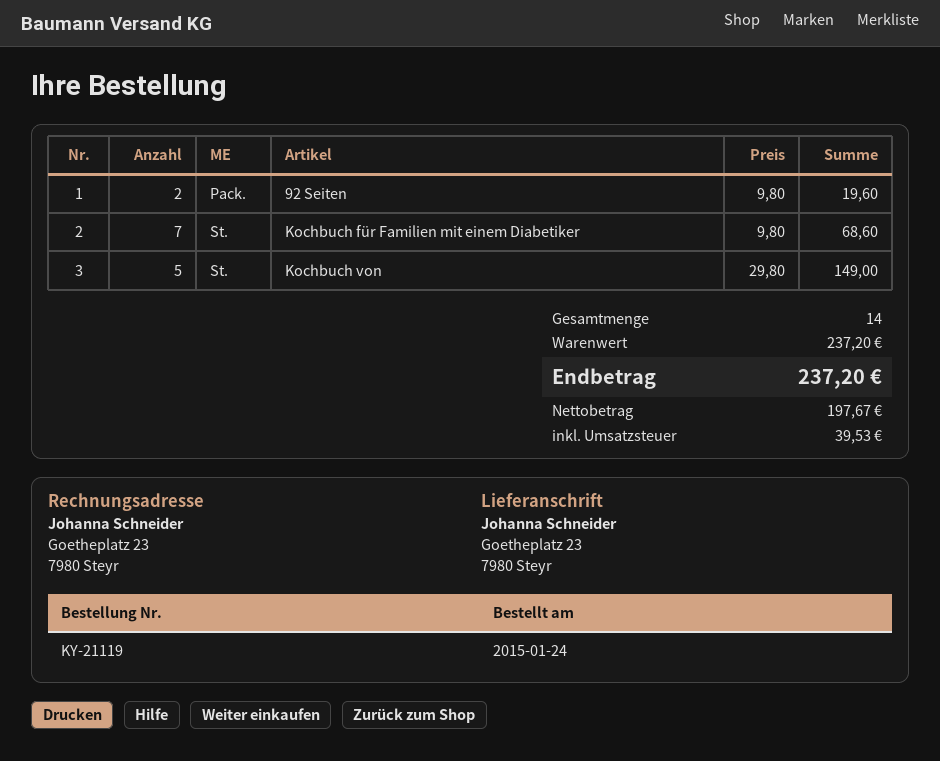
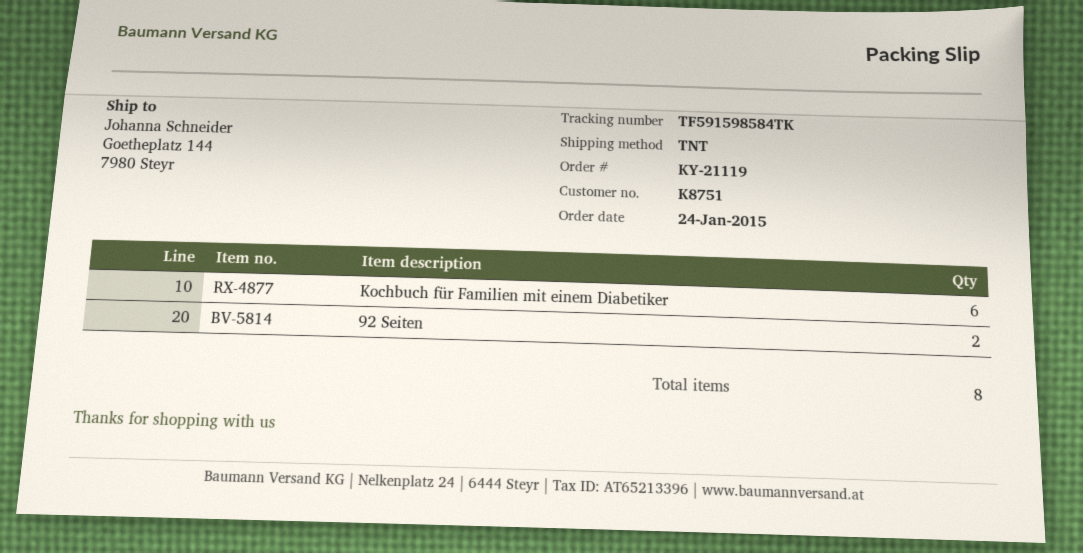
ship to: Goetheplatz 23, 7980 Steyr -> Goetheplatz 144, 7980 Steyr
Kochbuch für Familien mit einem Diabetiker: 7 -> 6
Kochbuch von: 5 -> none
total quantity: 14 -> 8

